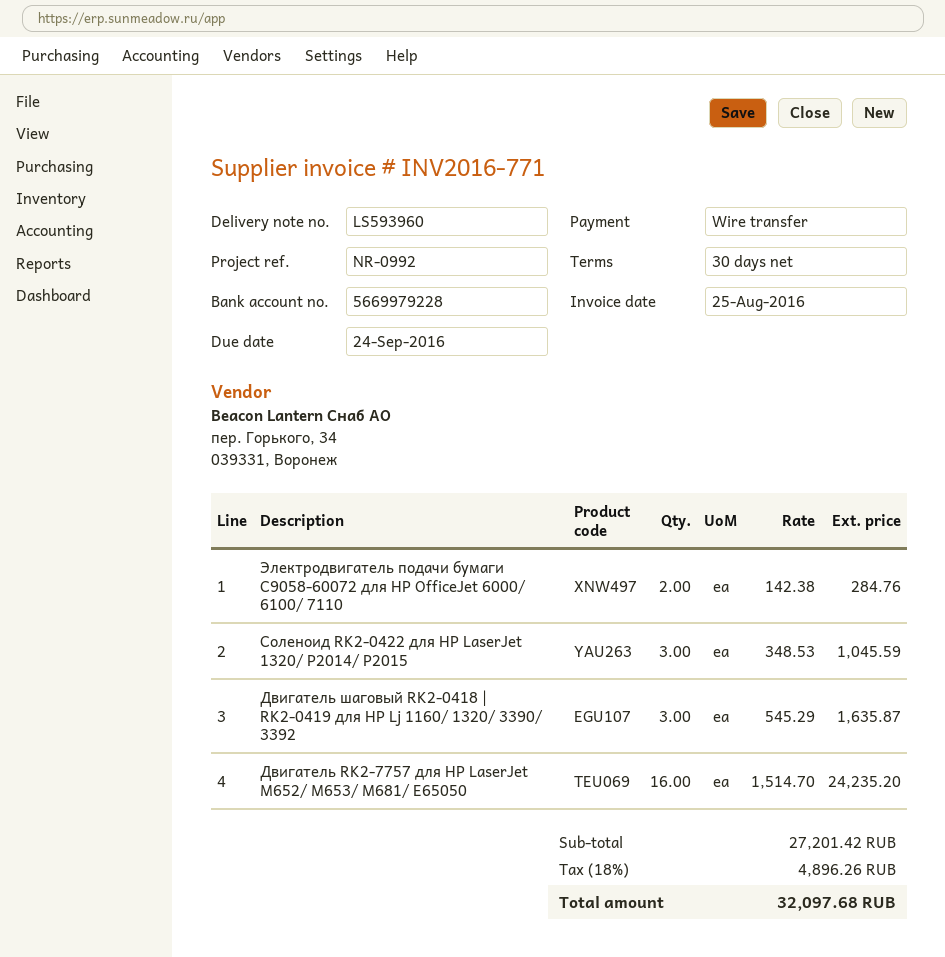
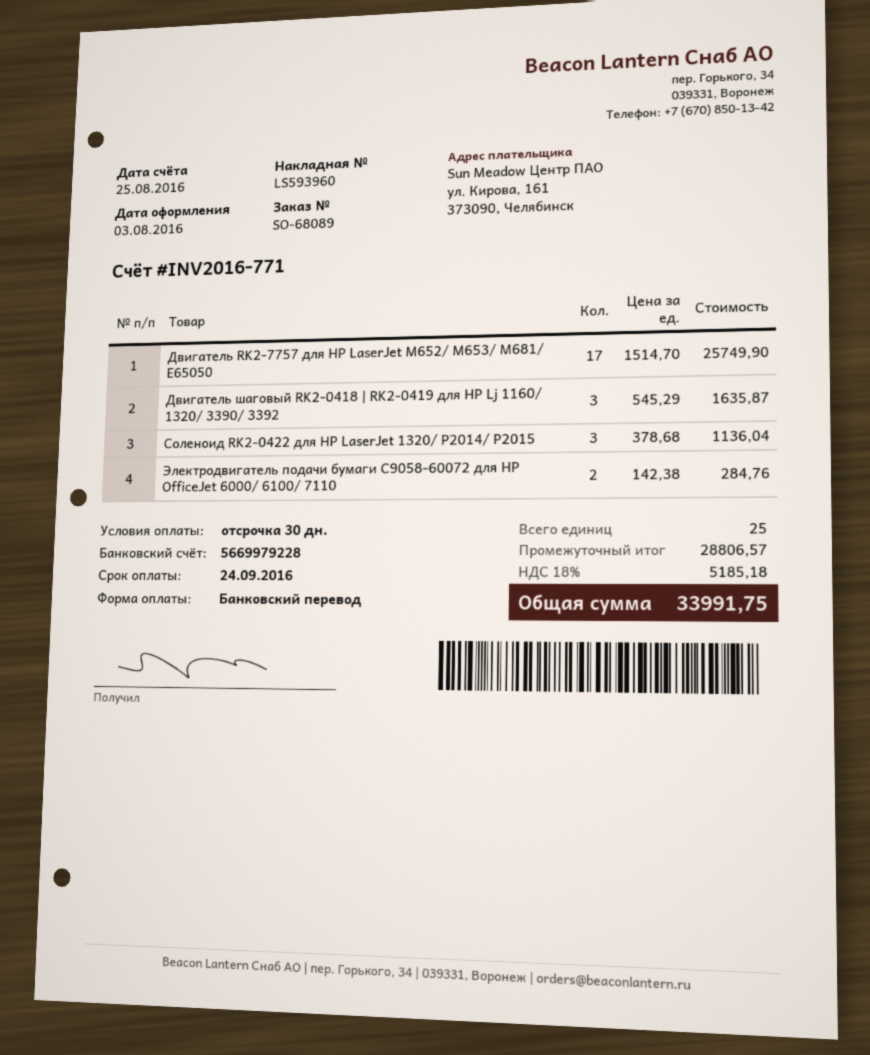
Соленоид RK2-0422 для HP LaserJet 1320/ P2014/ P2015: 3 x 348.53 = 1045.59 -> 3 x 378.68 = 1136.04
Двигатель RK2-7757 для HP LaserJet M652/ M653/ M681/ E65050: 16 x 1514.70 = 24235.20 -> 17 x 1514.70 = 25749.90
subtotal: 27201.42 -> 28806.57
tax: 18% = 4896.26 -> 18% = 5185.18
total: 32097.68 -> 33991.75

